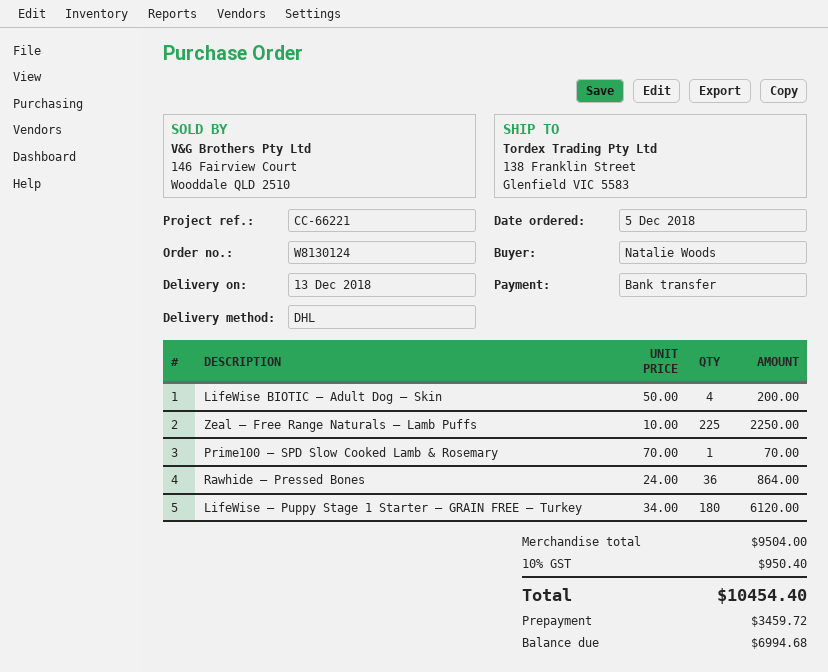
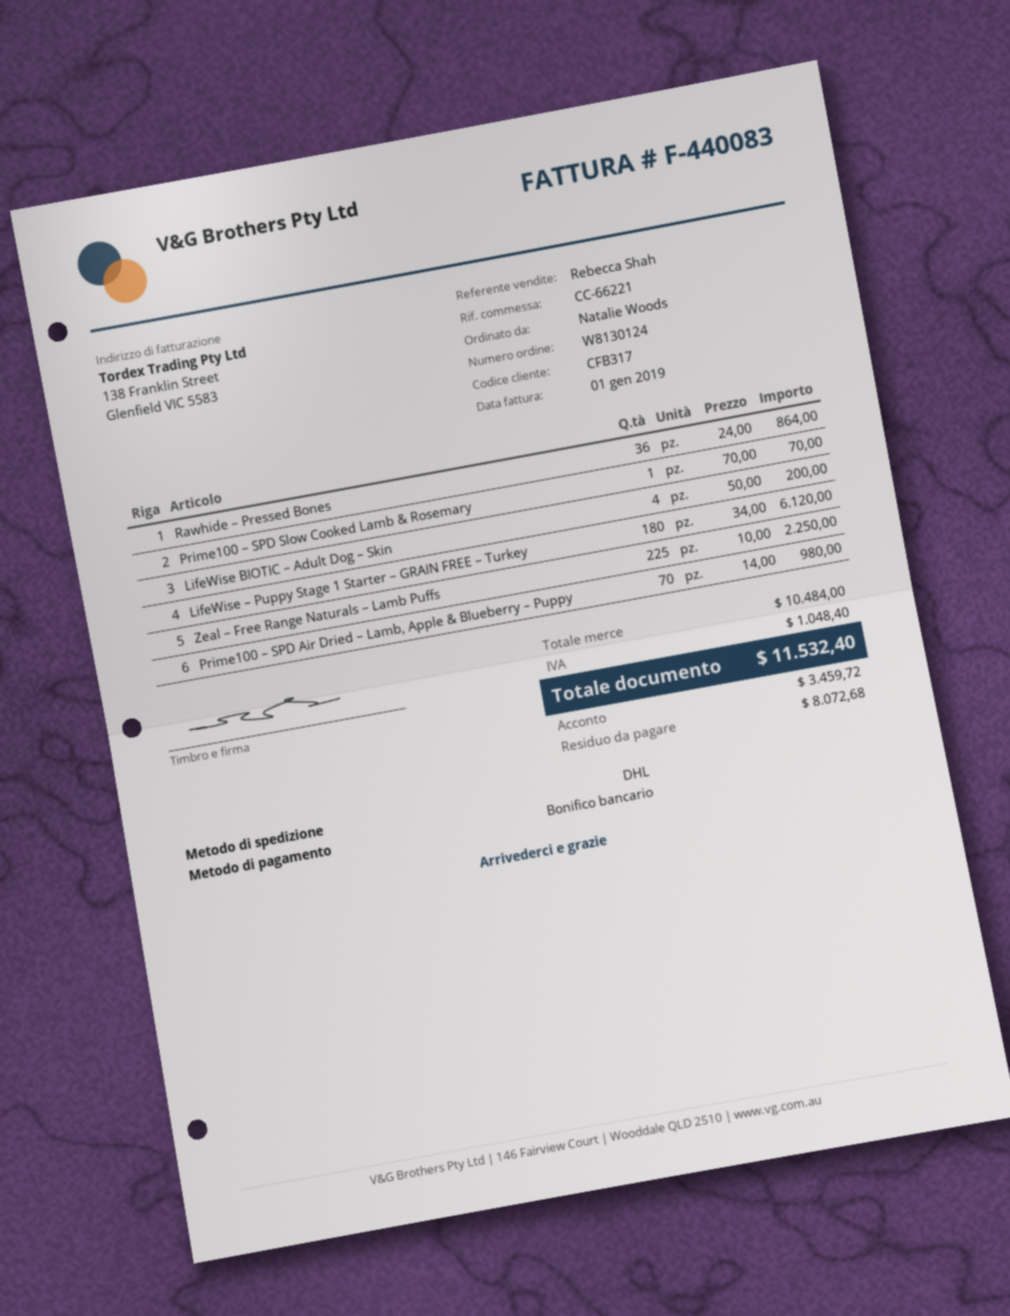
Prime100 – SPD Air Dried – Lamb, Apple & Blueberry – Puppy: none -> 70 x 14.00 = 980.00
subtotal: 9504.00 -> 10484.00
tax: 950.40 -> 1048.40
total: 10454.40 -> 11532.40
balance: 6994.68 -> 8072.68

